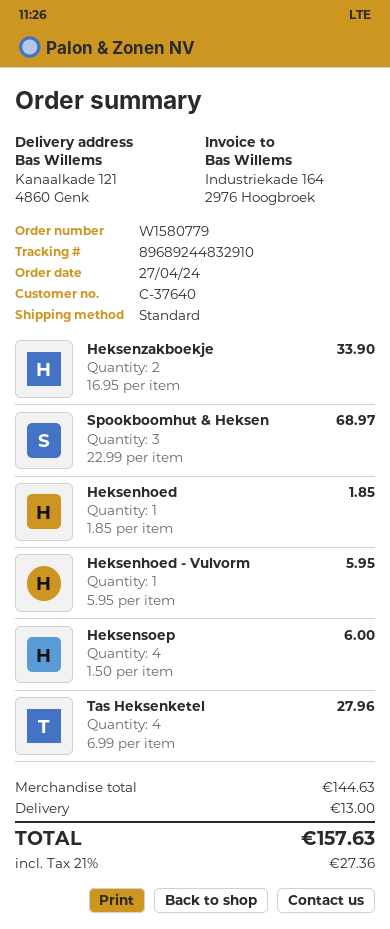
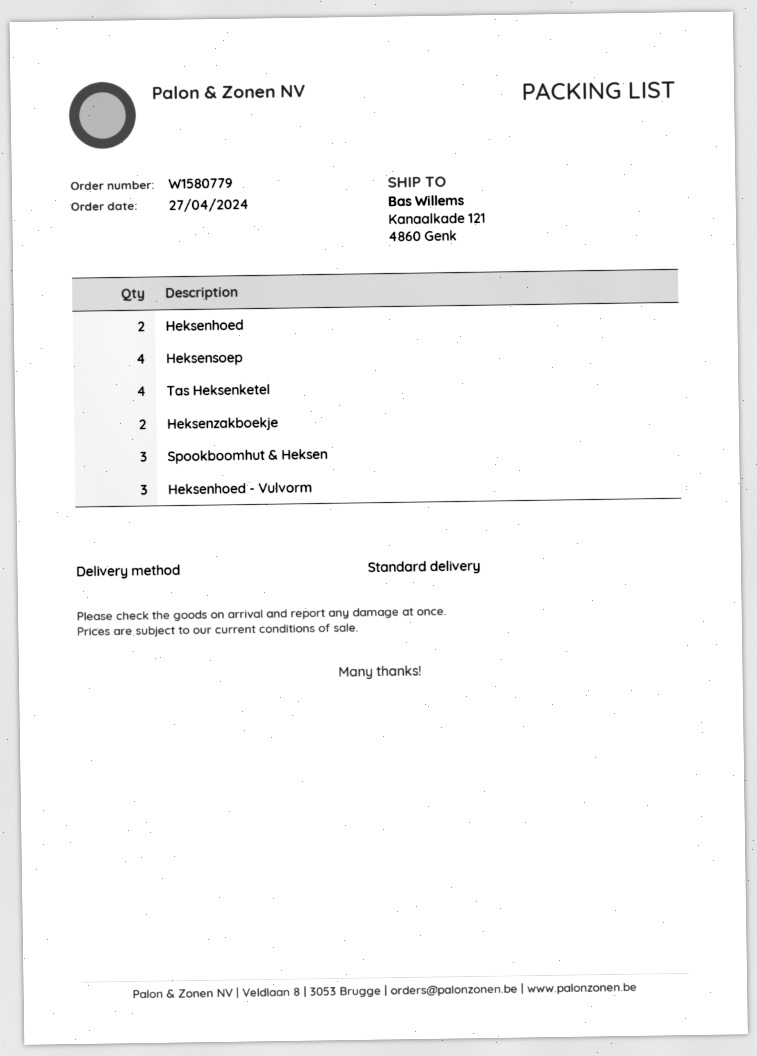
Heksenhoed: 1 -> 2
Heksenhoed - Vulvorm: 1 -> 3

